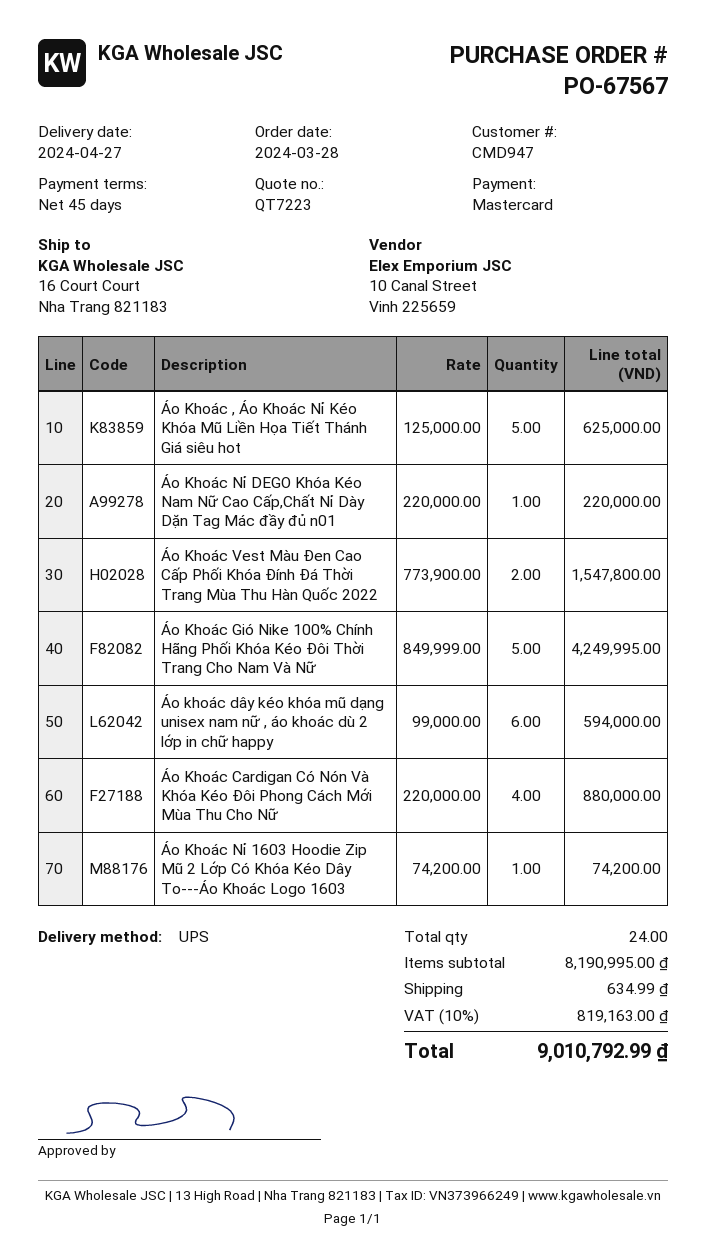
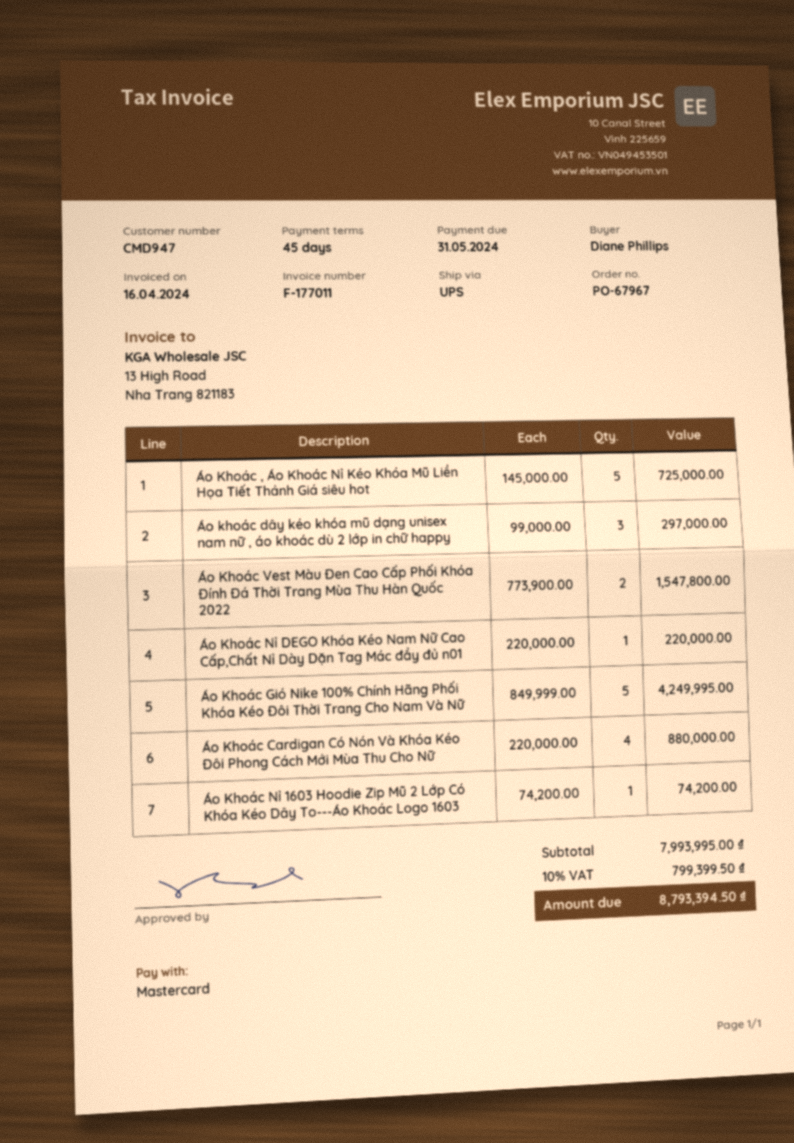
order number: PO-67567 -> PO-67967
Áo Khoác , Áo Khoác Nỉ Kéo Khóa Mũ Liền Họa Tiết Thánh Giá siêu hot: 5 x 125000.00 = 625000.00 -> 5 x 145000.00 = 725000.00
Áo khoác dây kéo khóa mũ dạng unisex nam nữ , áo khoác dù 2 lớp in chữ happy: 6 x 99000.00 = 594000.00 -> 3 x 99000.00 = 297000.00
subtotal: 8190995.00 -> 7993995.00
shipping: 634.99 -> none
tax: 10% = 819163.00 -> 10% = 799399.50
total: 9010792.99 -> 8793394.50

